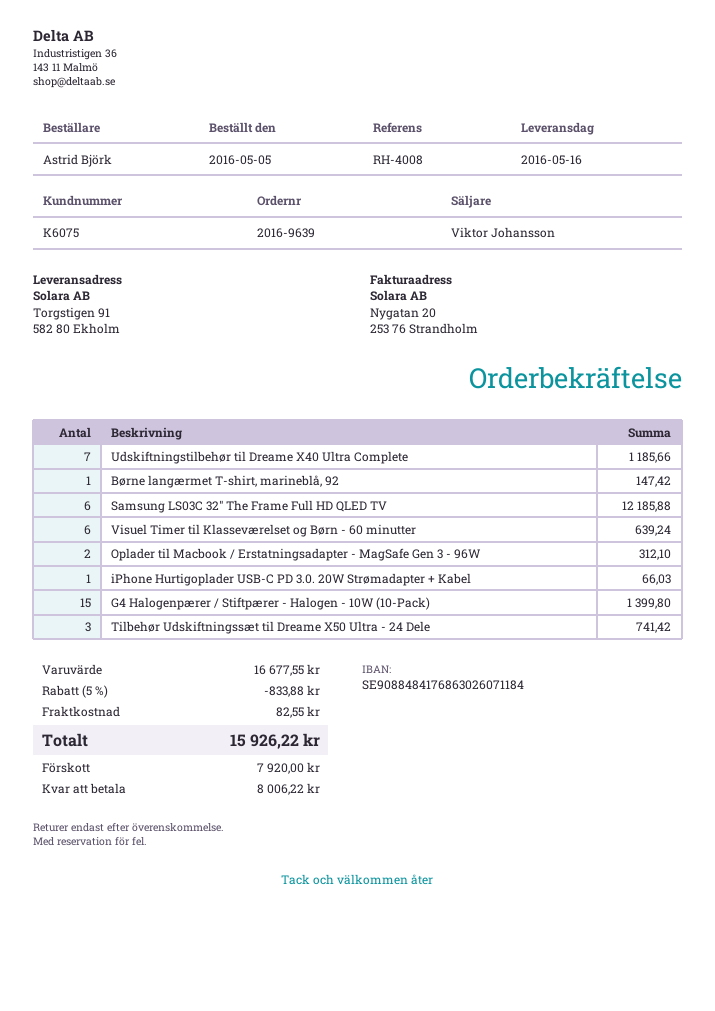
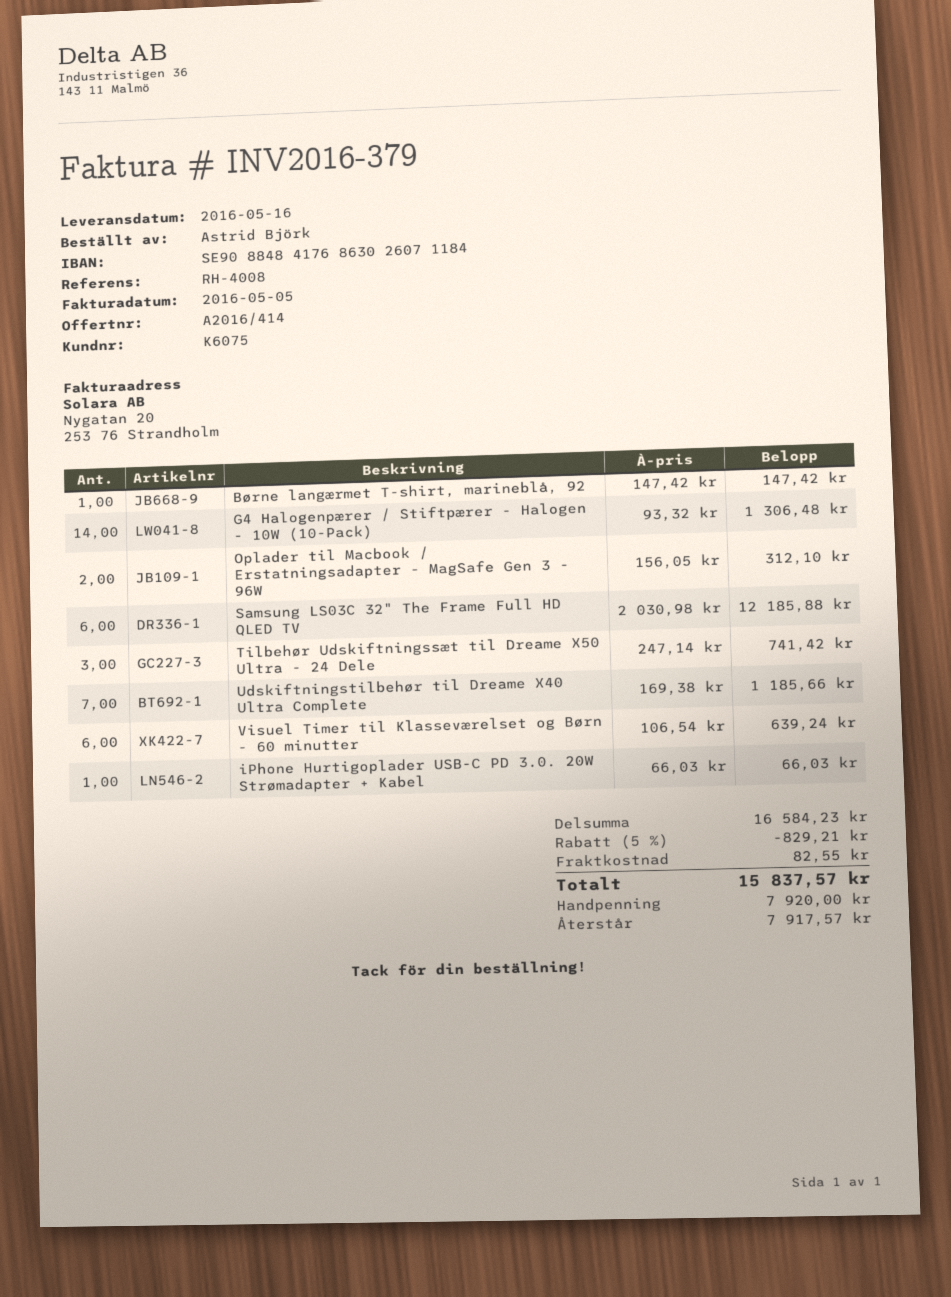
G4 Halogenpærer / Stiftpærer - Halogen - 10W (10-Pack): 15 for 1399.80 -> 14 for 1306.48
subtotal: 16677.55 -> 16584.23
discount: 5% = 833.88 -> 5% = 829.21
total: 15926.22 -> 15837.57
balance: 8006.22 -> 7917.57

